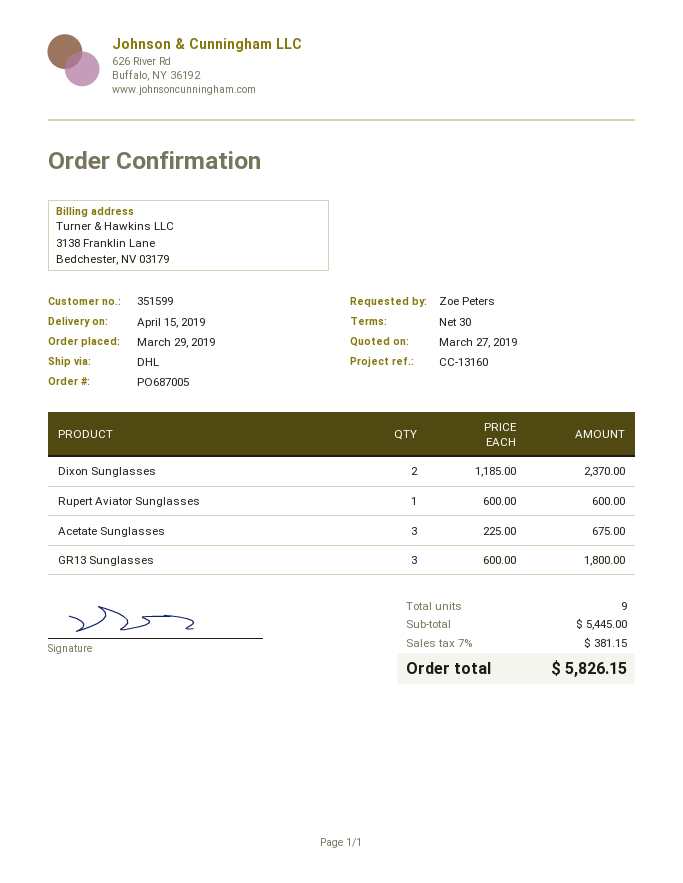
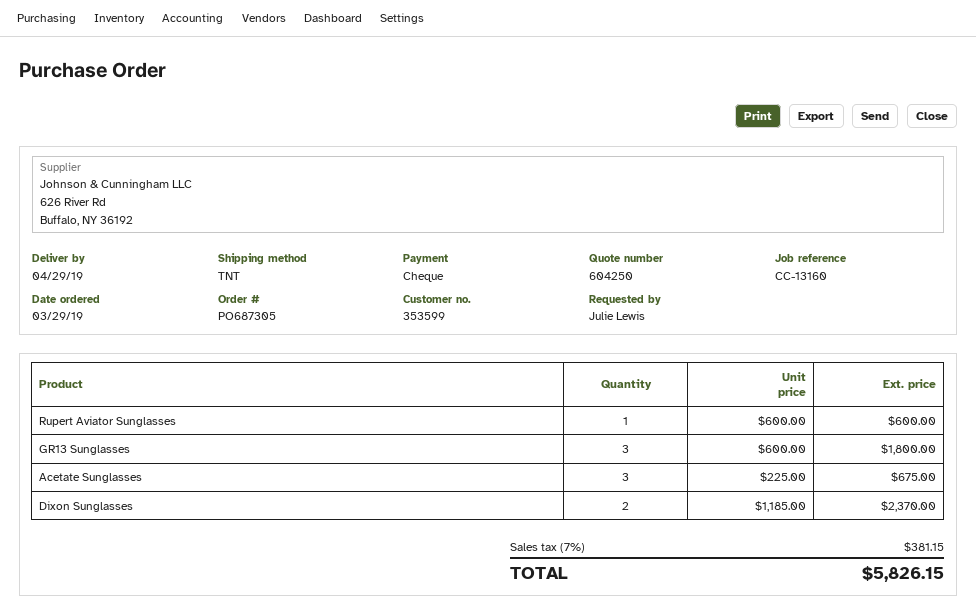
order number: PO687005 -> PO687305
delivery date: 2019-04-15 -> 2019-04-29
customer number: 351599 -> 353599
ordered by: Zoe Peters -> Julie Lewis
shipping method: DHL -> TNT

